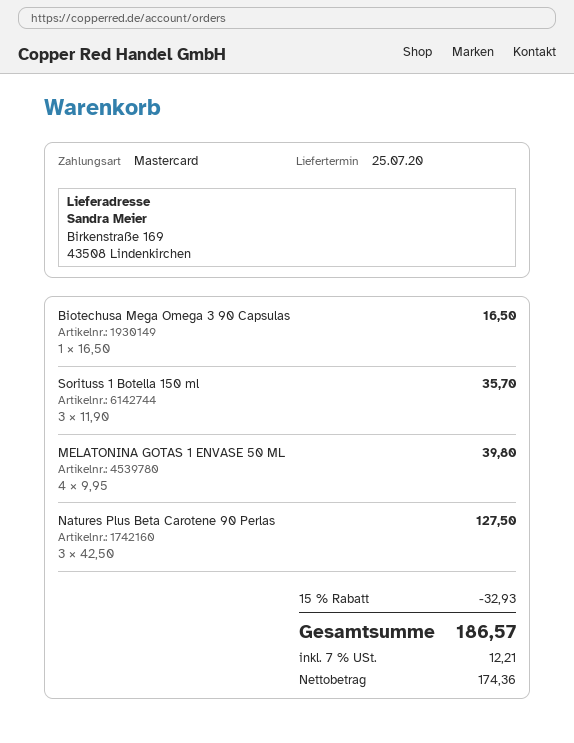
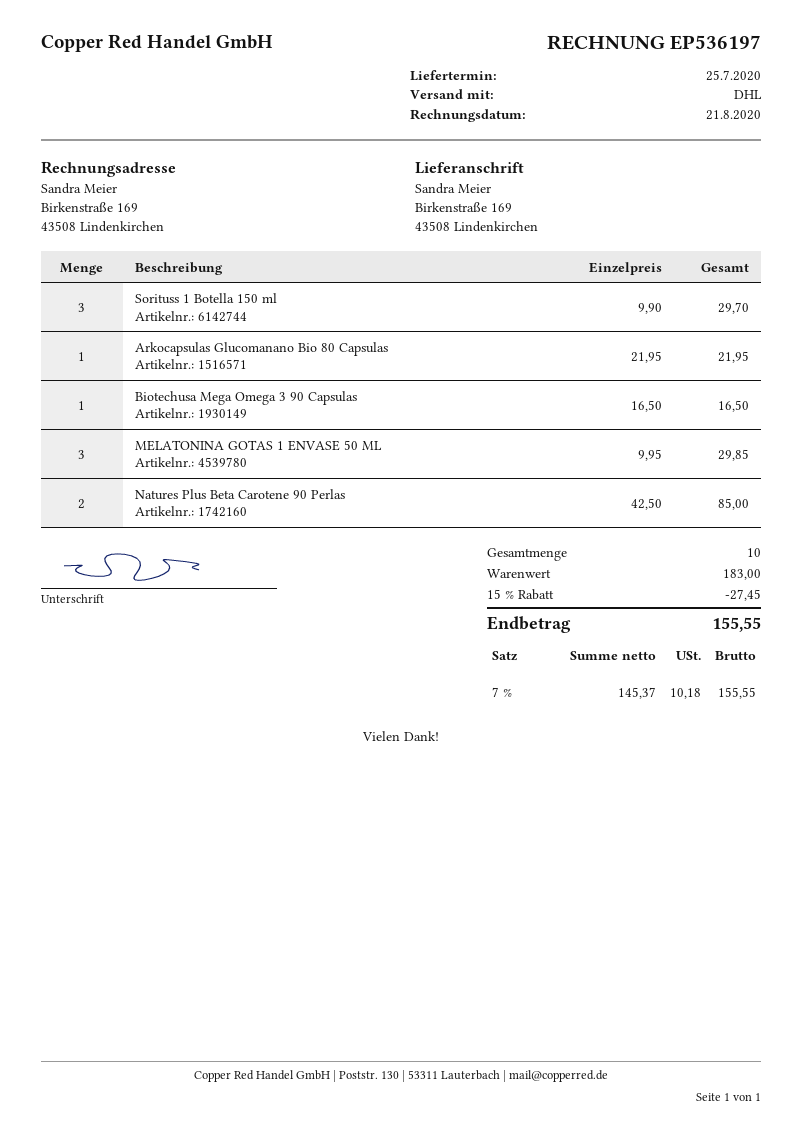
Sorituss 1 Botella 150 ml: 3 x 11.90 = 35.70 -> 3 x 9.90 = 29.70
MELATONINA GOTAS 1 ENVASE 50 ML: 4 x 9.95 = 39.80 -> 3 x 9.95 = 29.85
Natures Plus Beta Carotene 90 Perlas: 3 x 42.50 = 127.50 -> 2 x 42.50 = 85.00
Arkocapsulas Glucomanano Bio 80 Capsulas: none -> 1 x 21.95 = 21.95
discount: 15% = 32.93 -> 15% = 27.45
net: 174.36 -> 145.37
tax: 7% = 12.21 -> 7% = 10.18
total: 186.57 -> 155.55

